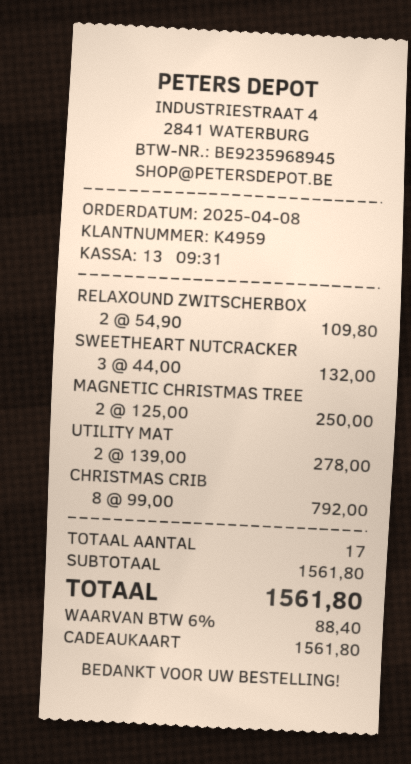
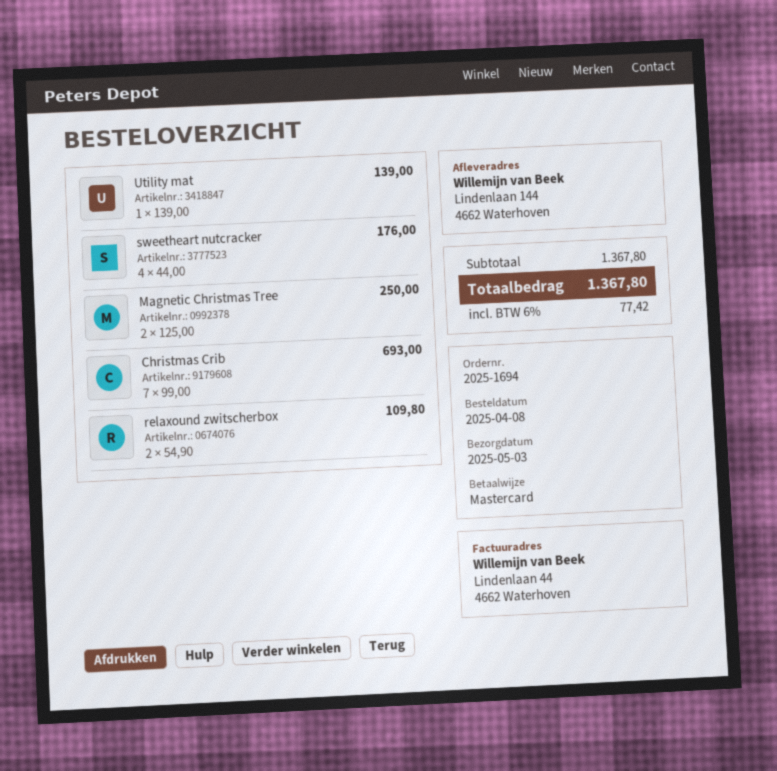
payment method: gift card -> Mastercard
SWEETHEART NUTCRACKER: 3 x 44.00 = 132.00 -> 4 x 44.00 = 176.00
UTILITY MAT: 2 x 139.00 = 278.00 -> 1 x 139.00 = 139.00
CHRISTMAS CRIB: 8 x 99.00 = 792.00 -> 7 x 99.00 = 693.00
subtotal: 1561.80 -> 1367.80
tax: 6% = 88.40 -> 6% = 77.42
total: 1561.80 -> 1367.80

